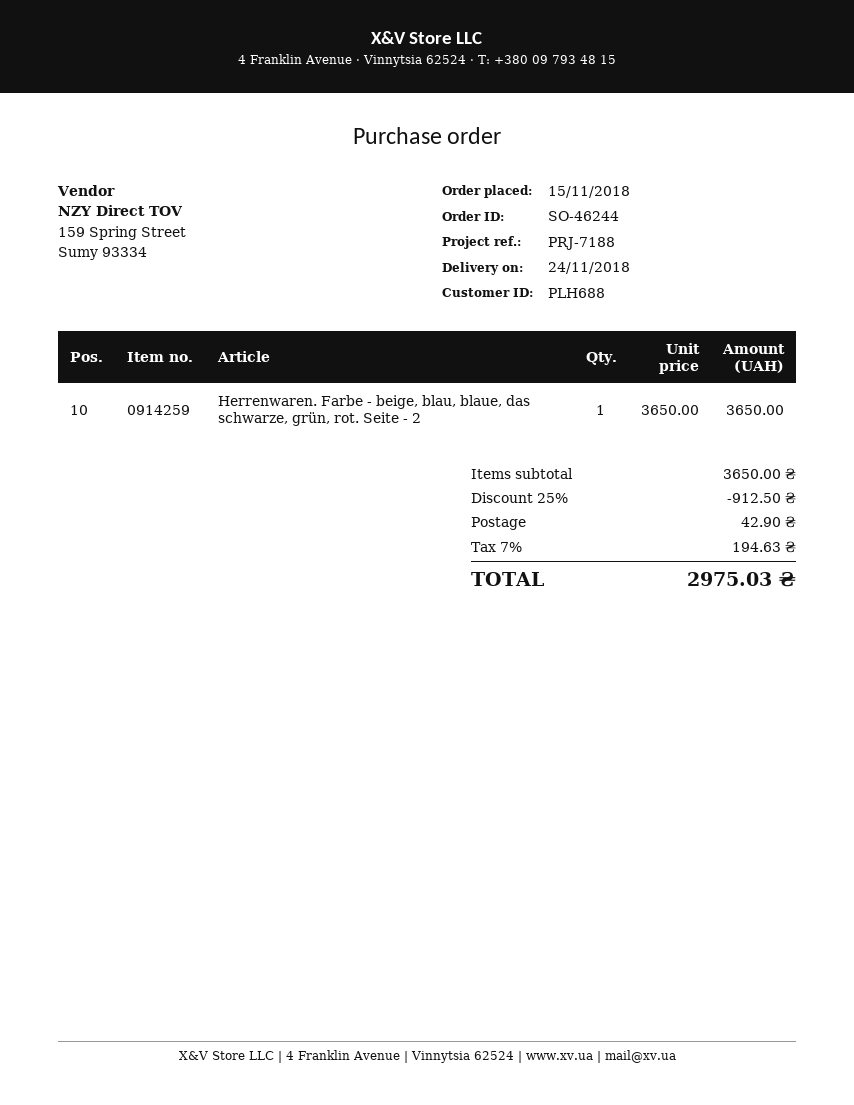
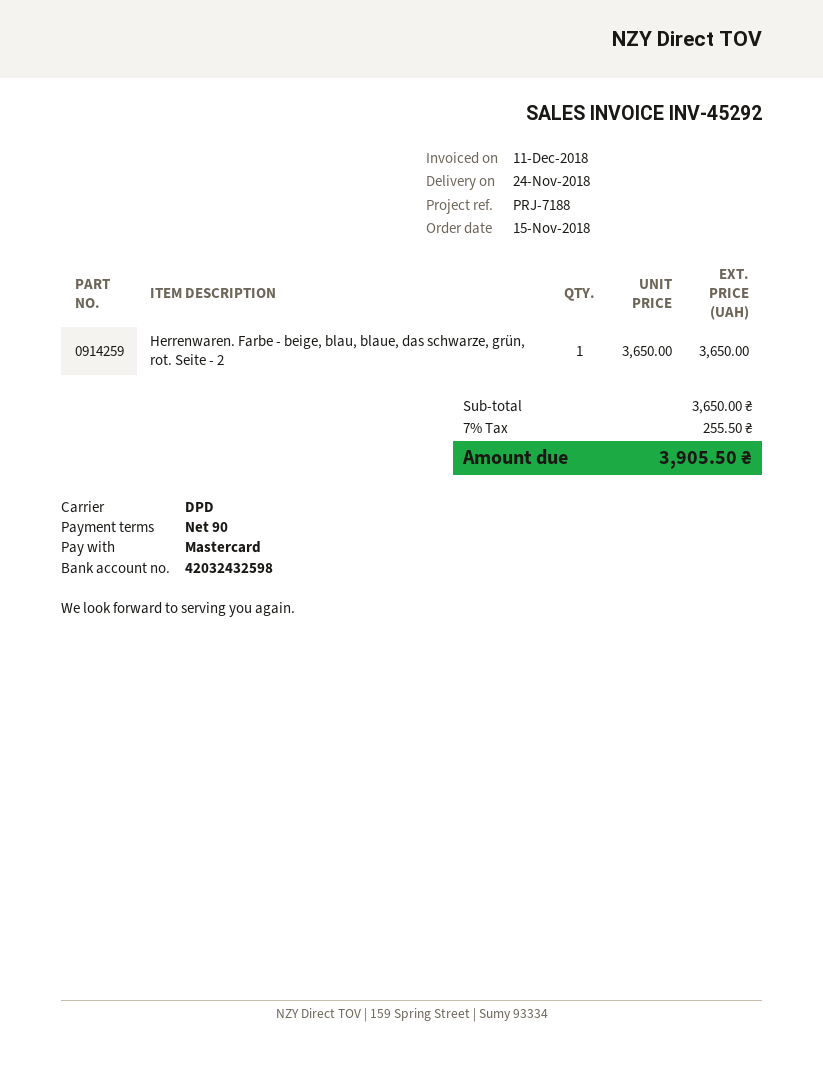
discount: 25% = 912.50 -> none
shipping: 42.90 -> none
tax: 7% = 194.63 -> 7% = 255.50
total: 2975.03 -> 3905.50

